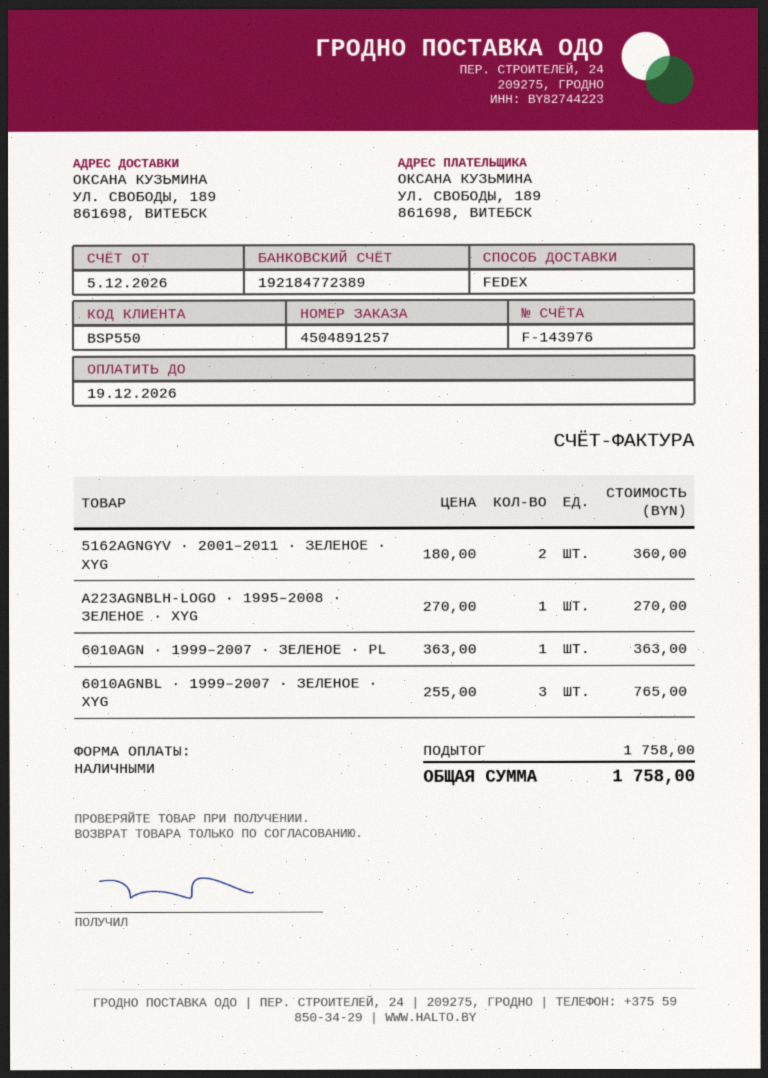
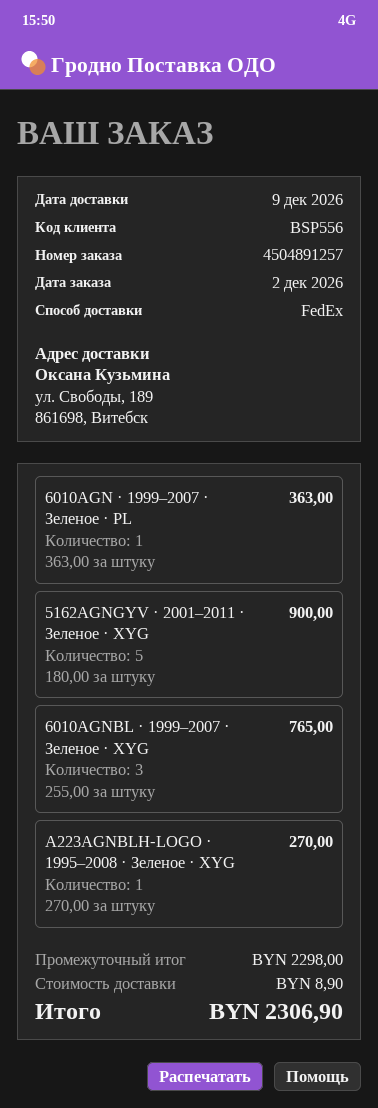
customer number: BSP550 -> BSP556
5162AGNGYV · 2001–2011 · ЗЕЛЕНОЕ · XYG: 2 x 180.00 = 360.00 -> 5 x 180.00 = 900.00
subtotal: 1758.00 -> 2298.00
shipping: none -> 8.90
total: 1758.00 -> 2306.90

